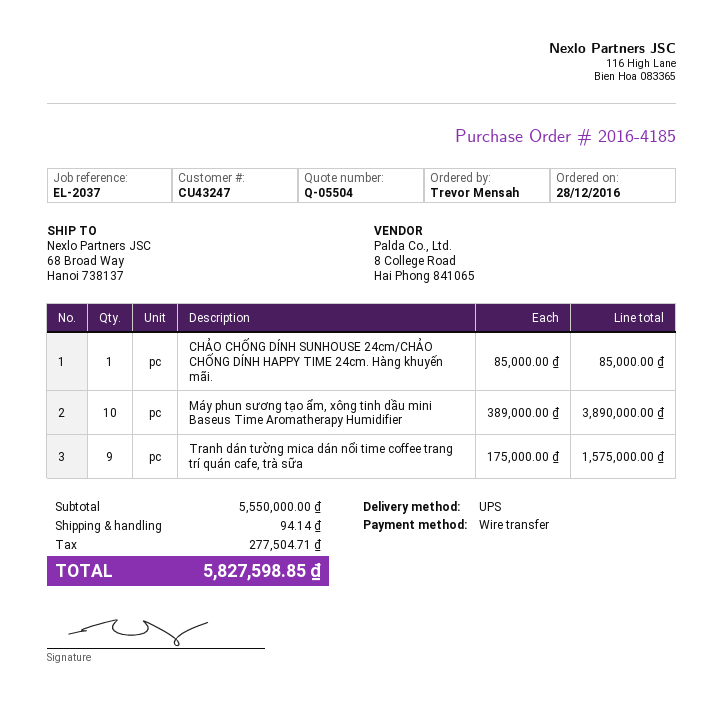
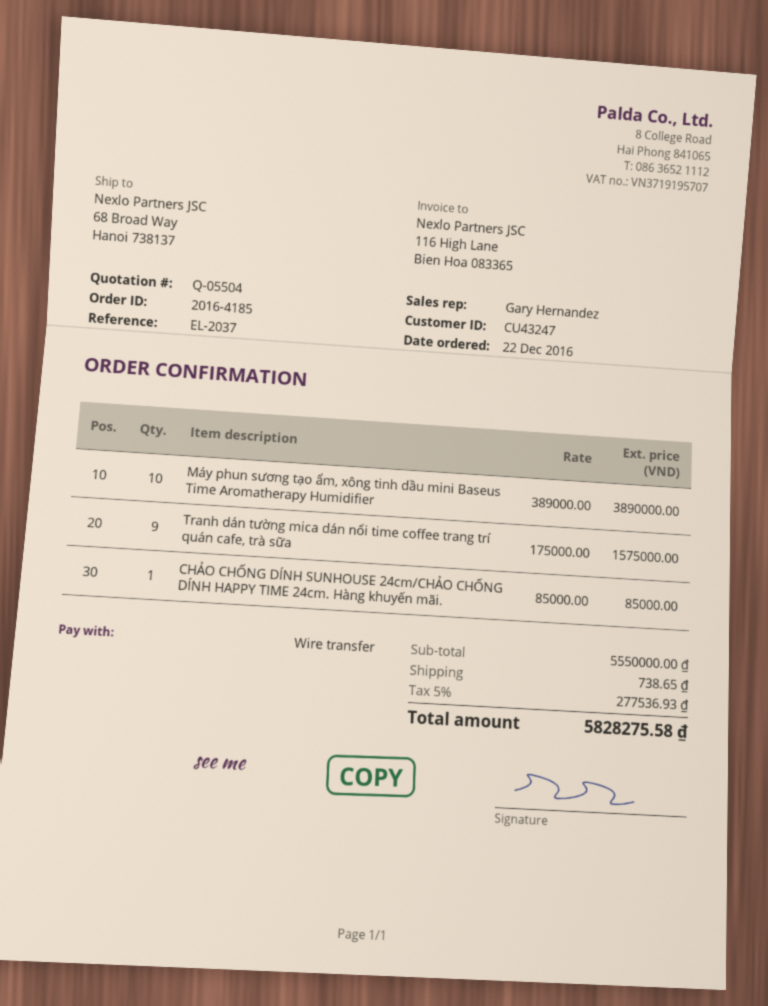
order date: 2016-12-28 -> 2016-12-22
shipping: 94.14 -> 738.65
tax: 277504.71 -> 277536.93
total: 5827598.85 -> 5828275.58

